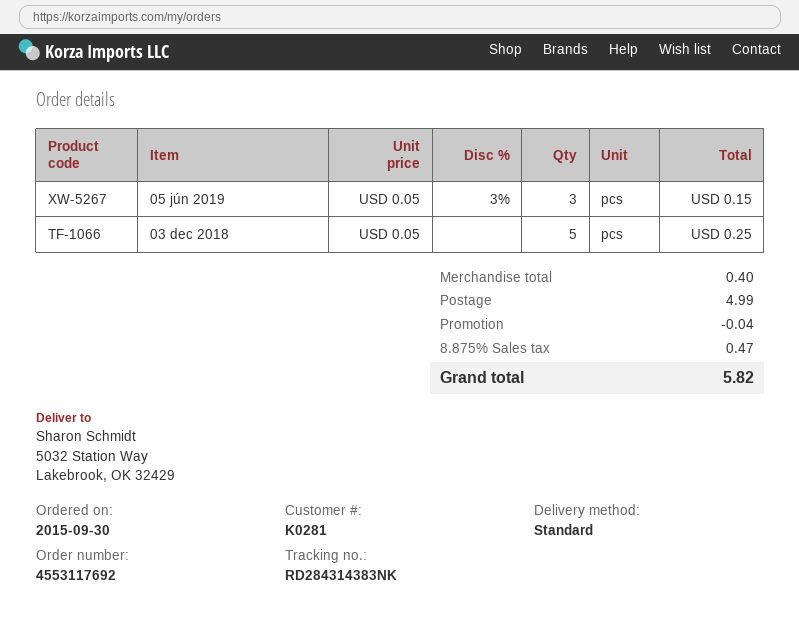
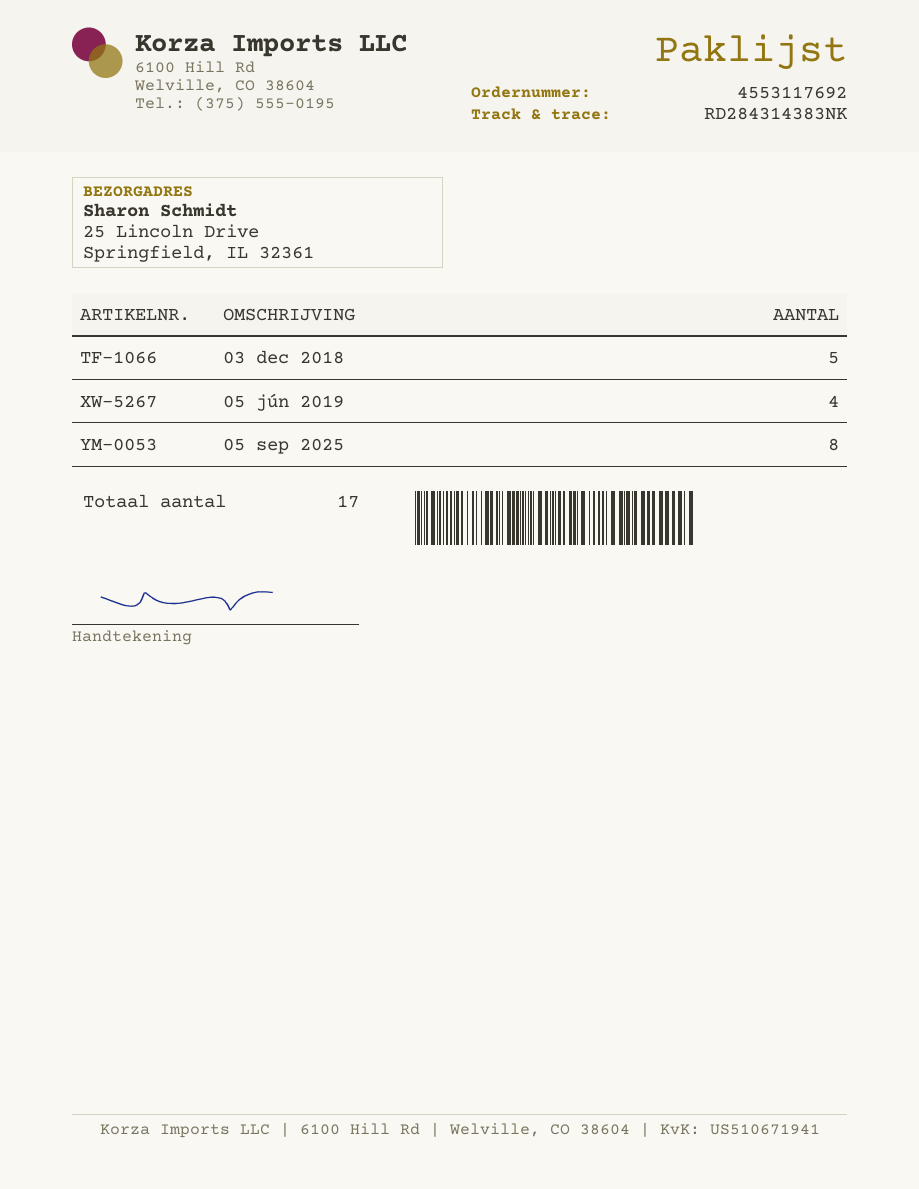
ship to: 5032 Station Way, Lakebrook, OK 32429 -> 25 Lincoln Drive, Springfield, IL 32361
05 jún 2019: 3 -> 4
05 sep 2025: none -> 8

